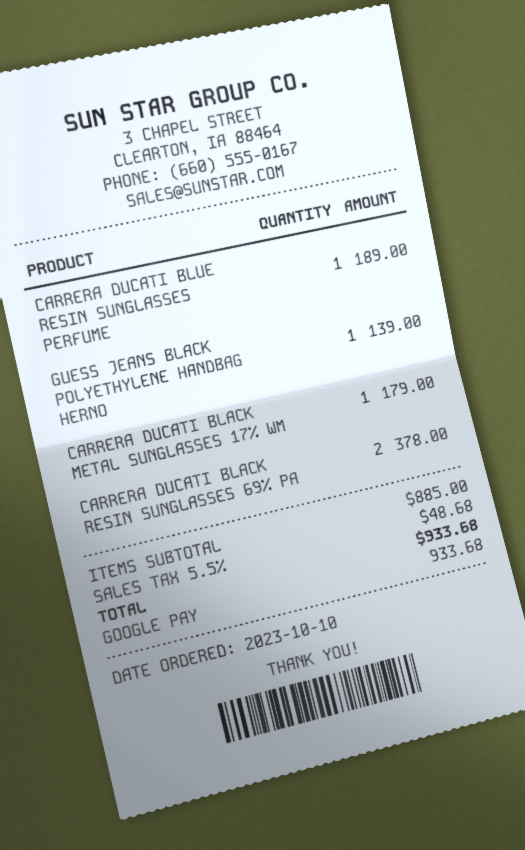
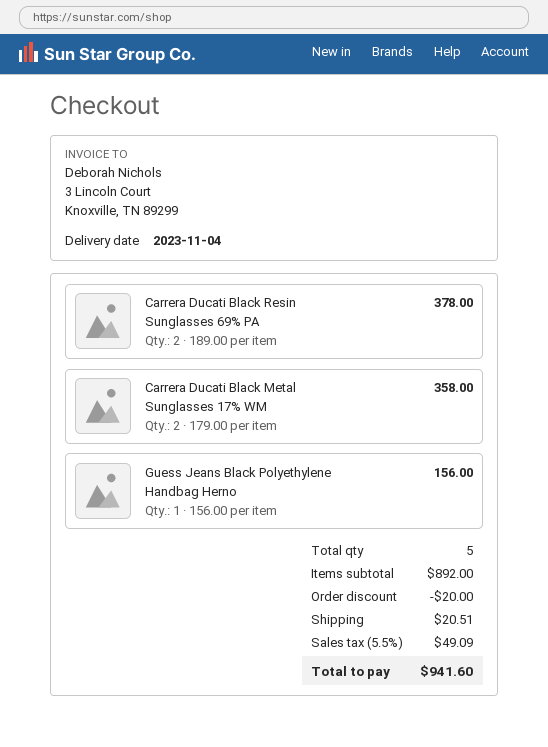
CARRERA DUCATI BLUE RESIN SUNGLASSES PERFUME: 1 for 189.00 -> none
GUESS JEANS BLACK POLYETHYLENE HANDBAG HERNO: 1 for 139.00 -> 1 for 156.00
CARRERA DUCATI BLACK METAL SUNGLASSES 17% WM: 1 for 179.00 -> 2 for 358.00
subtotal: 885.00 -> 892.00
discount: none -> 20.00
shipping: none -> 20.51
tax: 5.5% = 48.68 -> 5.5% = 49.09
total: 933.68 -> 941.60

